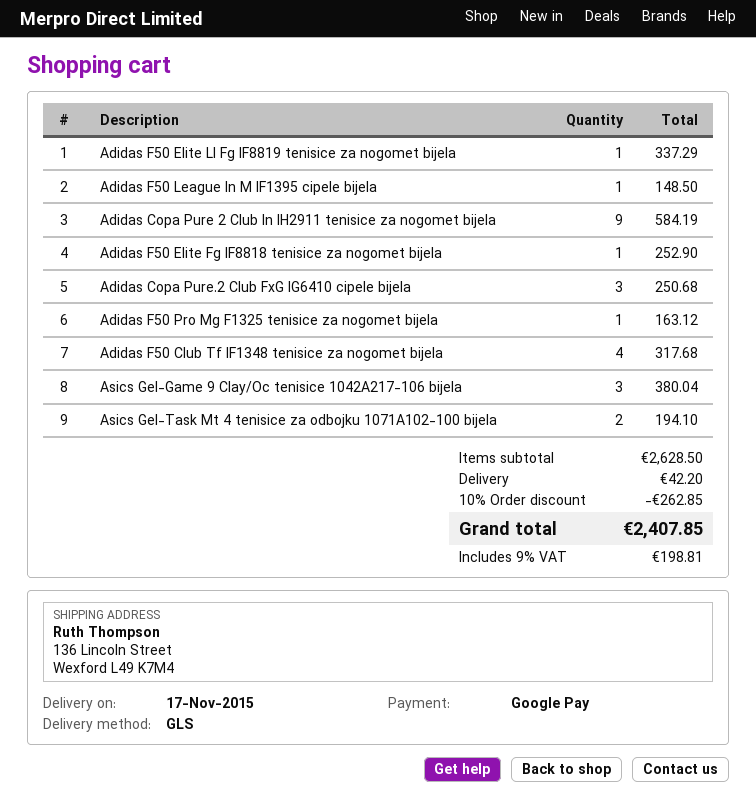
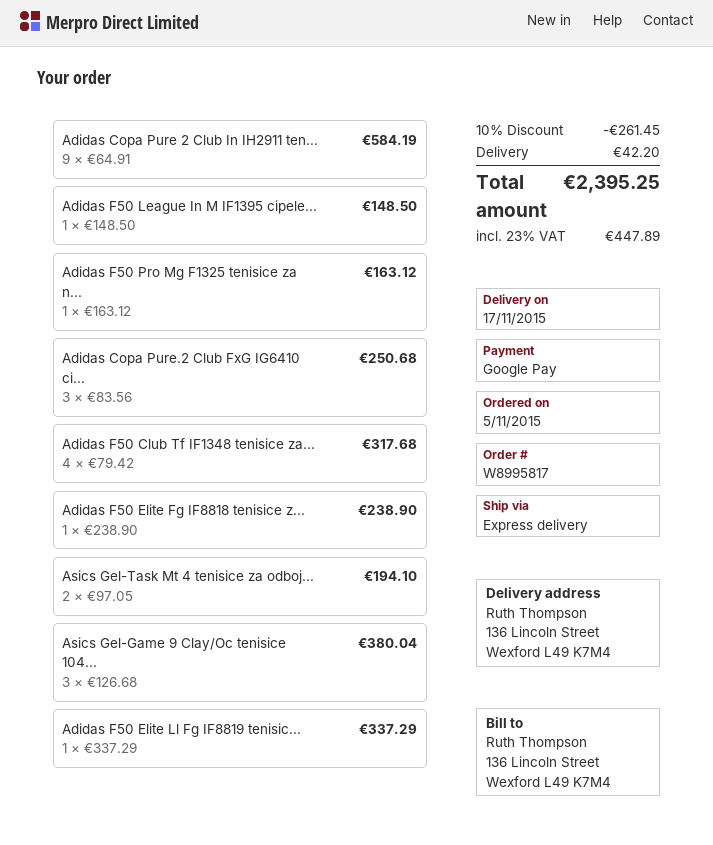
shipping method: GLS -> express
Adidas F50 Elite Fg IF8818 tenisice za nogomet bijela: 1 for 252.90 -> 1 for 238.90
discount: 10% = 262.85 -> 10% = 261.45
tax: 9% = 198.81 -> 23% = 447.89
total: 2407.85 -> 2395.25

